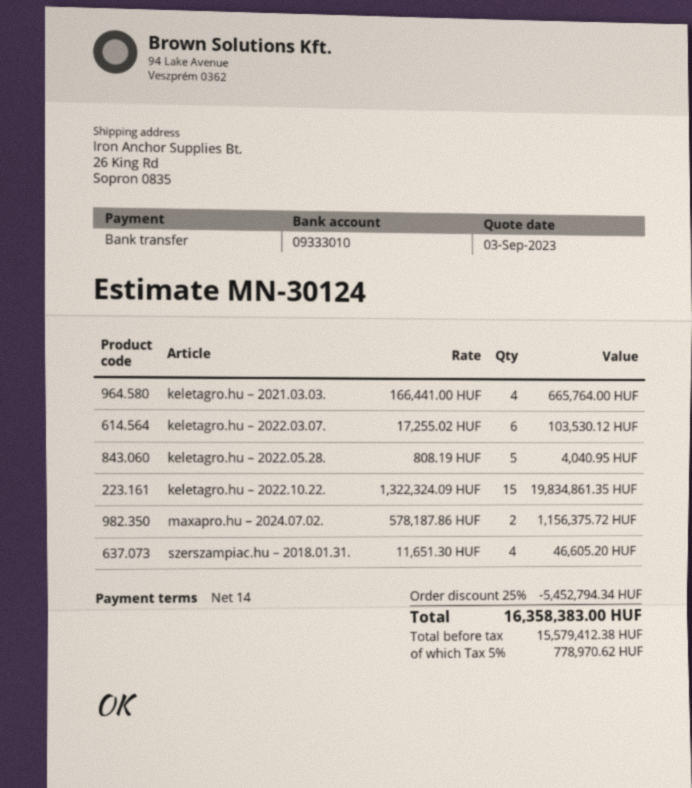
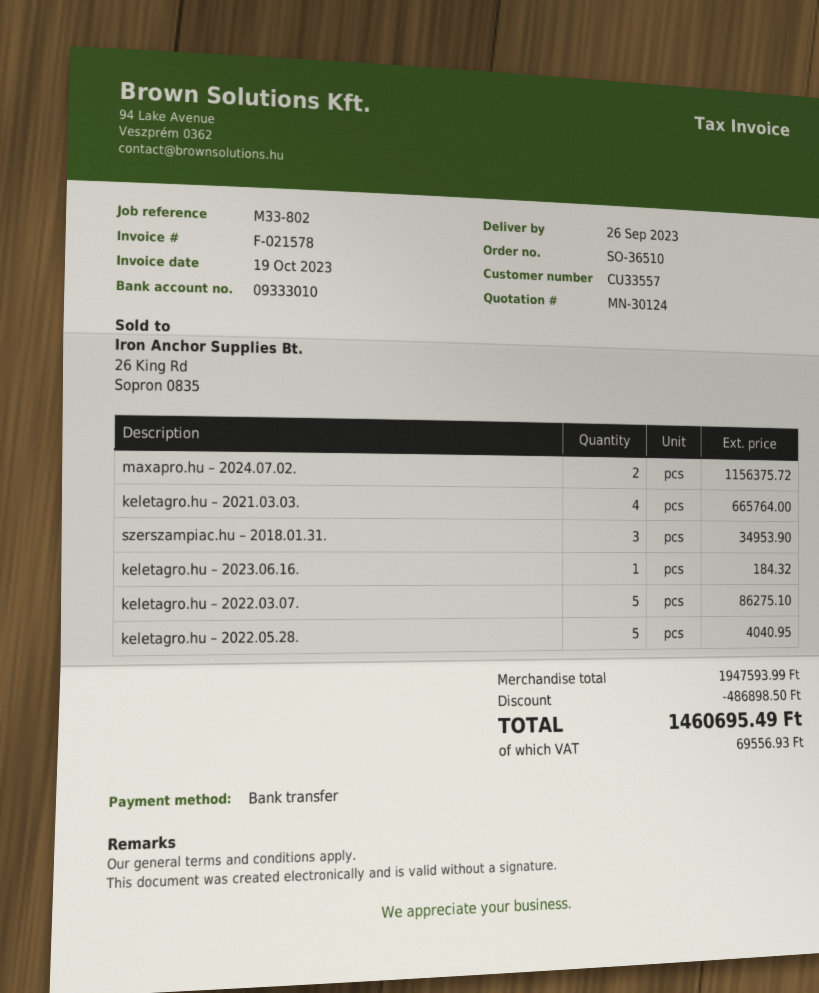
keletagro.hu – 2022.03.07.: 6 for 103530.12 -> 5 for 86275.10
keletagro.hu – 2022.10.22.: 15 for 19834861.35 -> none
szerszampiac.hu – 2018.01.31.: 4 for 46605.20 -> 3 for 34953.90
keletagro.hu – 2023.06.16.: none -> 1 for 184.32
discount: 5452794.34 -> 486898.50
tax: 778970.62 -> 69556.93
total: 16358383.00 -> 1460695.49

